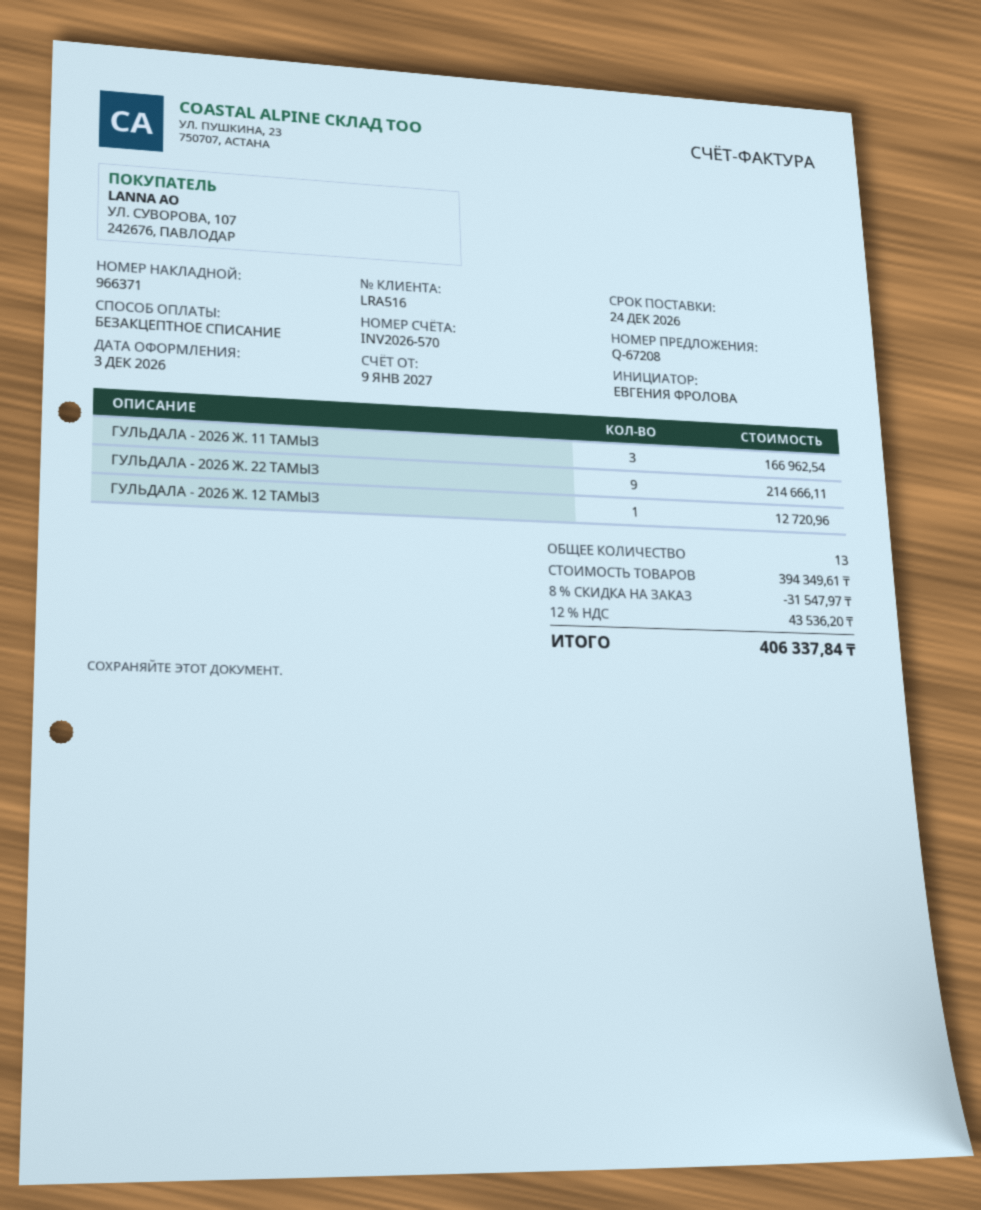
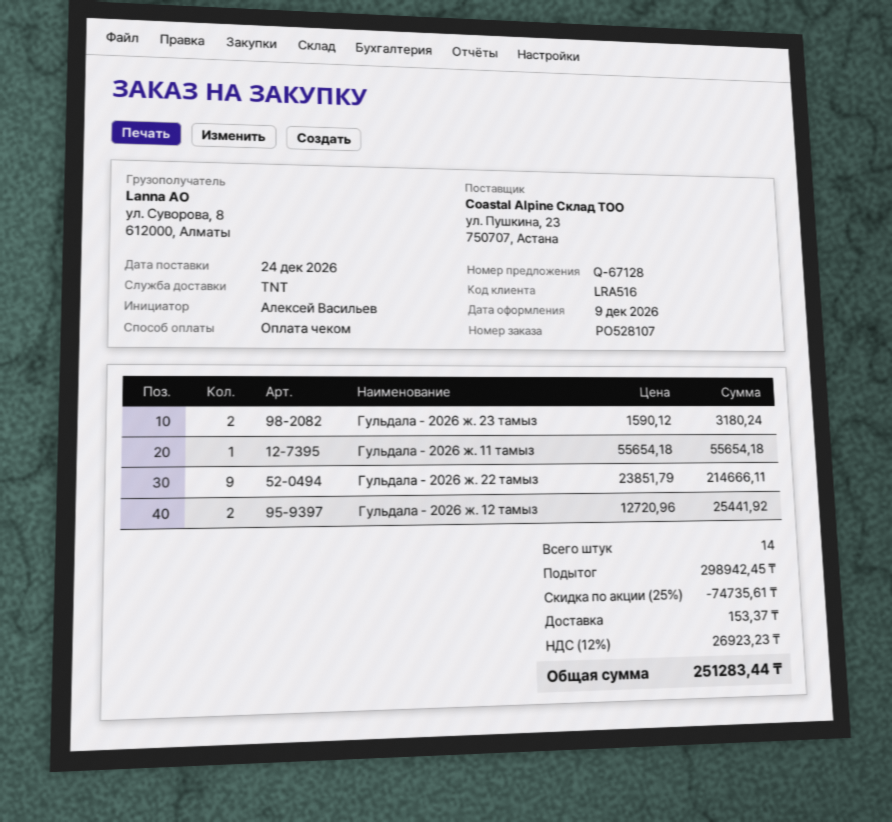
quote number: Q-67208 -> Q-67128
order date: 2026-12-03 -> 2026-12-09
ordered by: ЕВГЕНИЯ ФРОЛОВА -> Алексей Васильев
payment method: direct debit -> cheque
ГУЛЬДАЛА - 2026 Ж. 11 ТАМЫЗ: 3 for 166962.54 -> 1 for 55654.18
ГУЛЬДАЛА - 2026 Ж. 12 ТАМЫЗ: 1 for 12720.96 -> 2 for 25441.92
Гульдала - 2026 ж. 23 тамыз: none -> 2 for 3180.24
total quantity: 13 -> 14
subtotal: 394349.61 -> 298942.45
discount: 8% = 31547.97 -> 25% = 74735.61
shipping: none -> 153.37
tax: 12% = 43536.20 -> 12% = 26923.23
total: 406337.84 -> 251283.44

